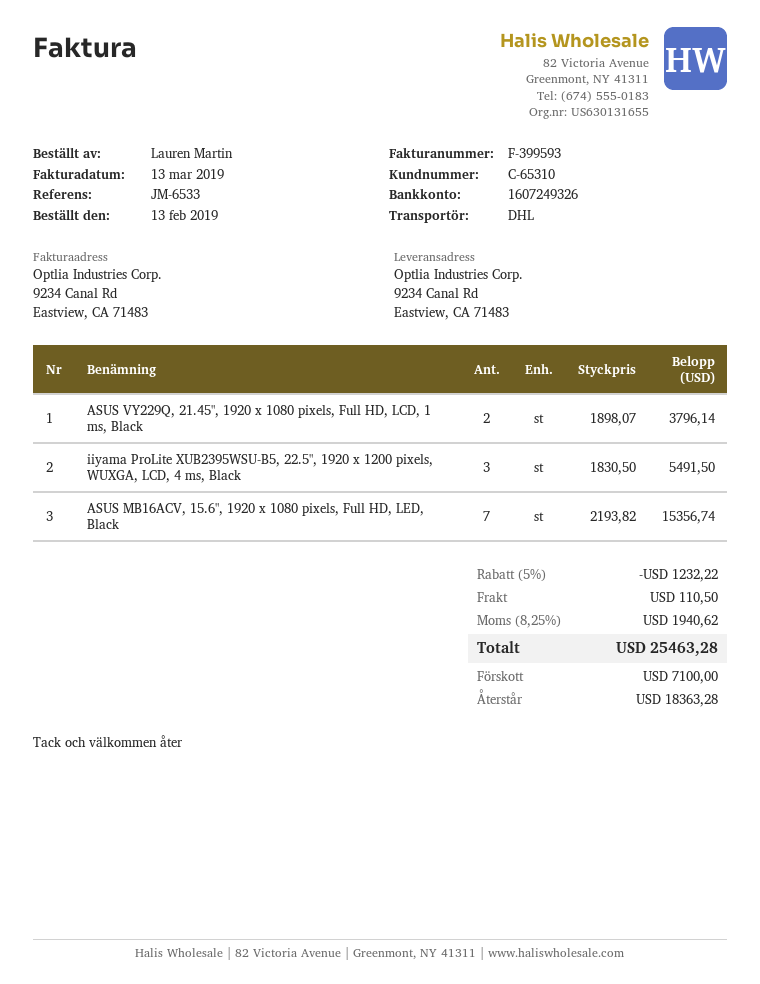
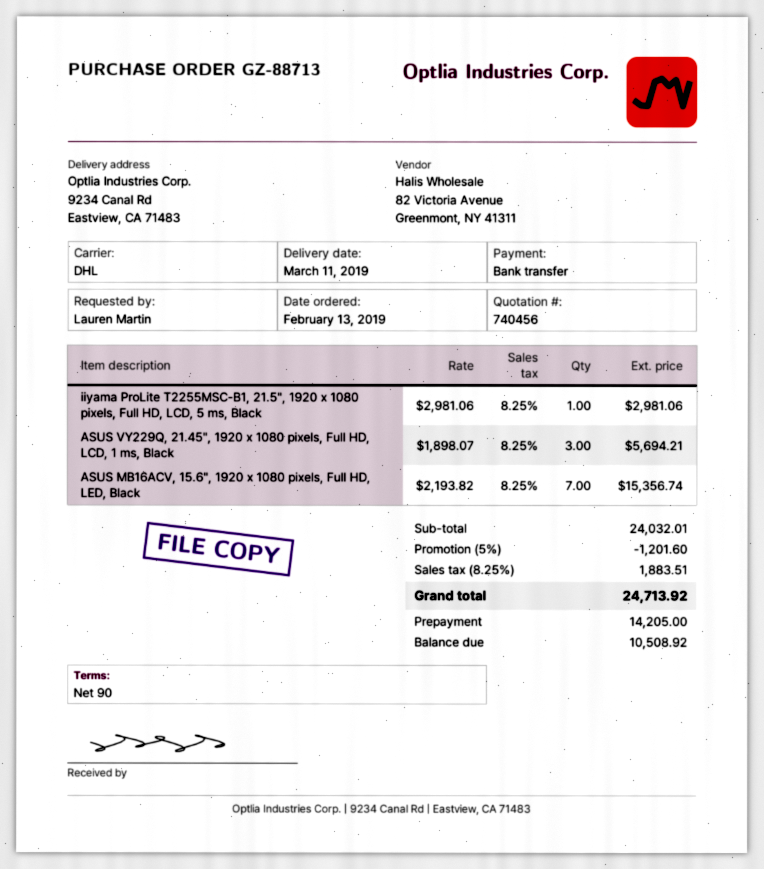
ASUS VY229Q, 21.45", 1920 x 1080 pixels, Full HD, LCD, 1 ms, Black: 2 x 1898.07 = 3796.14 -> 3 x 1898.07 = 5694.21
iiyama ProLite XUB2395WSU-B5, 22.5", 1920 x 1200 pixels, WUXGA, LCD, 4 ms, Black: 3 x 1830.50 = 5491.50 -> none
iiyama ProLite T2255MSC-B1, 21.5", 1920 x 1080 pixels, Full HD, LCD, 5 ms, Black: none -> 1 x 2981.06 = 2981.06
discount: 5% = 1232.22 -> 5% = 1201.60
shipping: 110.50 -> none
tax: 8.25% = 1940.62 -> 8.25% = 1883.51
total: 25463.28 -> 24713.92
deposit: 7100.00 -> 14205.00
balance: 18363.28 -> 10508.92

